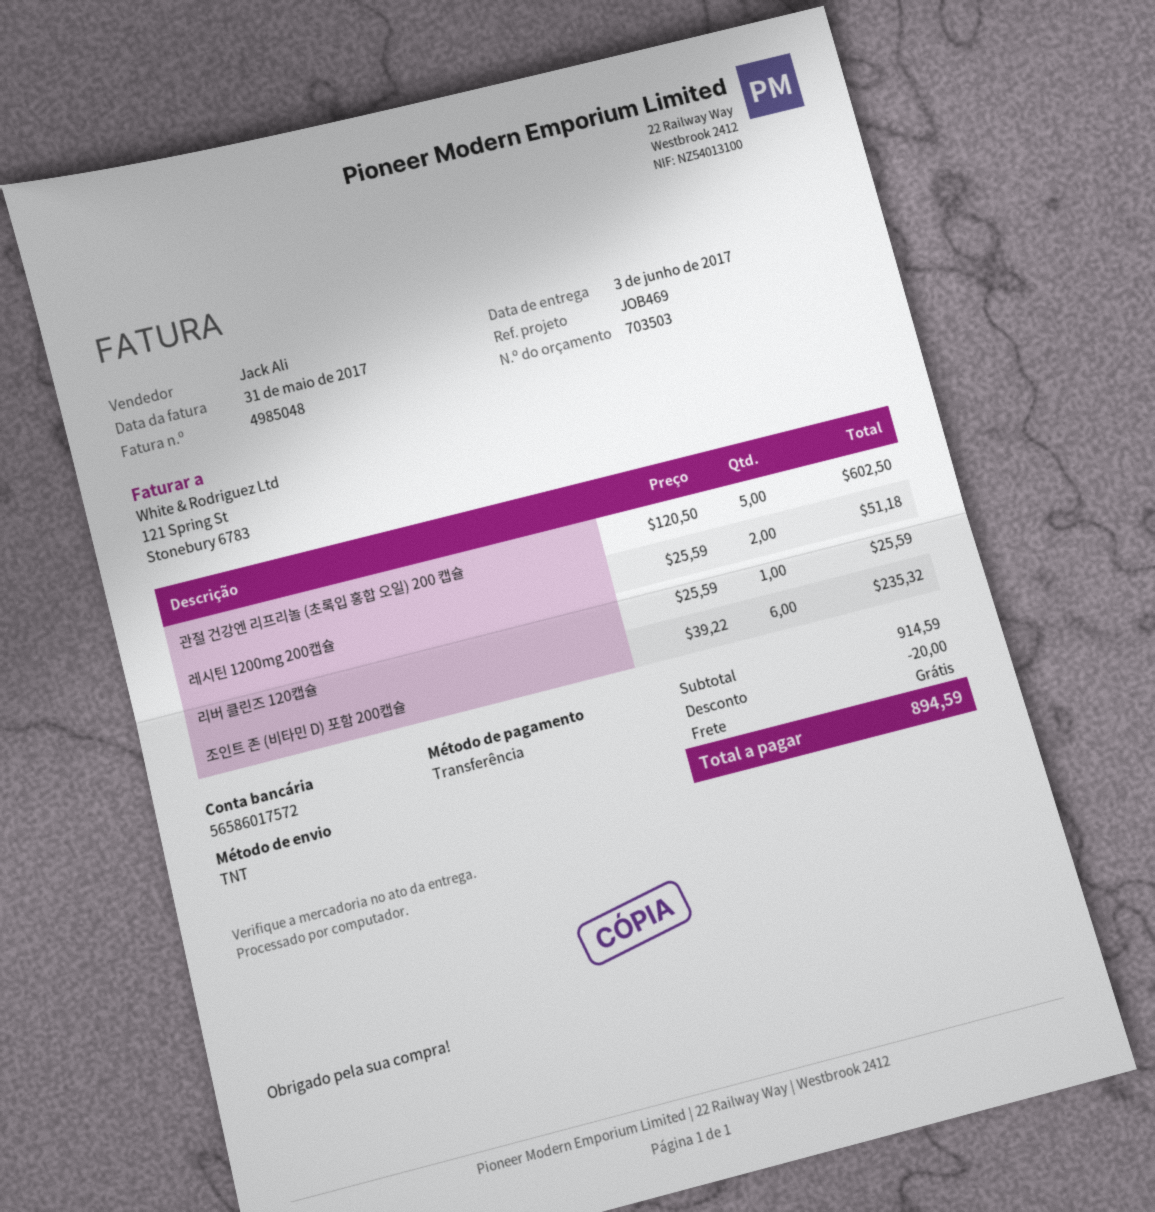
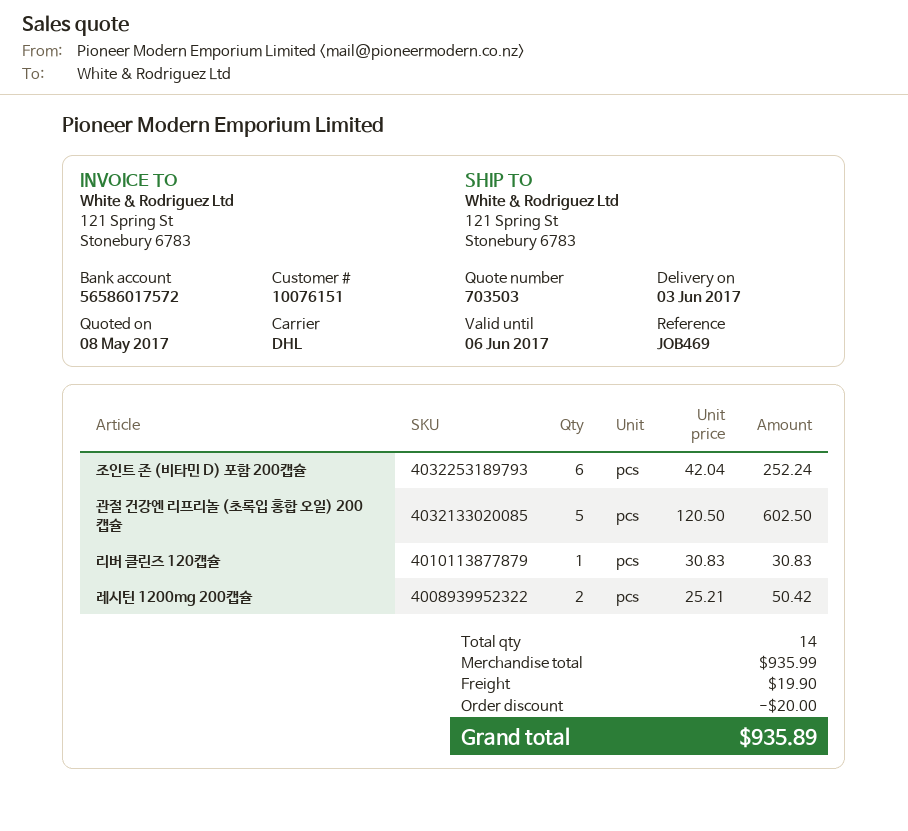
shipping method: TNT -> DHL
레시틴 1200mg 200캡슐: 2 x 25.59 = 51.18 -> 2 x 25.21 = 50.42
리버 클린즈 120캡슐: 1 x 25.59 = 25.59 -> 1 x 30.83 = 30.83
조인트 존 (비타민 D) 포함 200캡슐: 6 x 39.22 = 235.32 -> 6 x 42.04 = 252.24
subtotal: 914.59 -> 935.99
shipping: 0.00 -> 19.90
total: 894.59 -> 935.89

